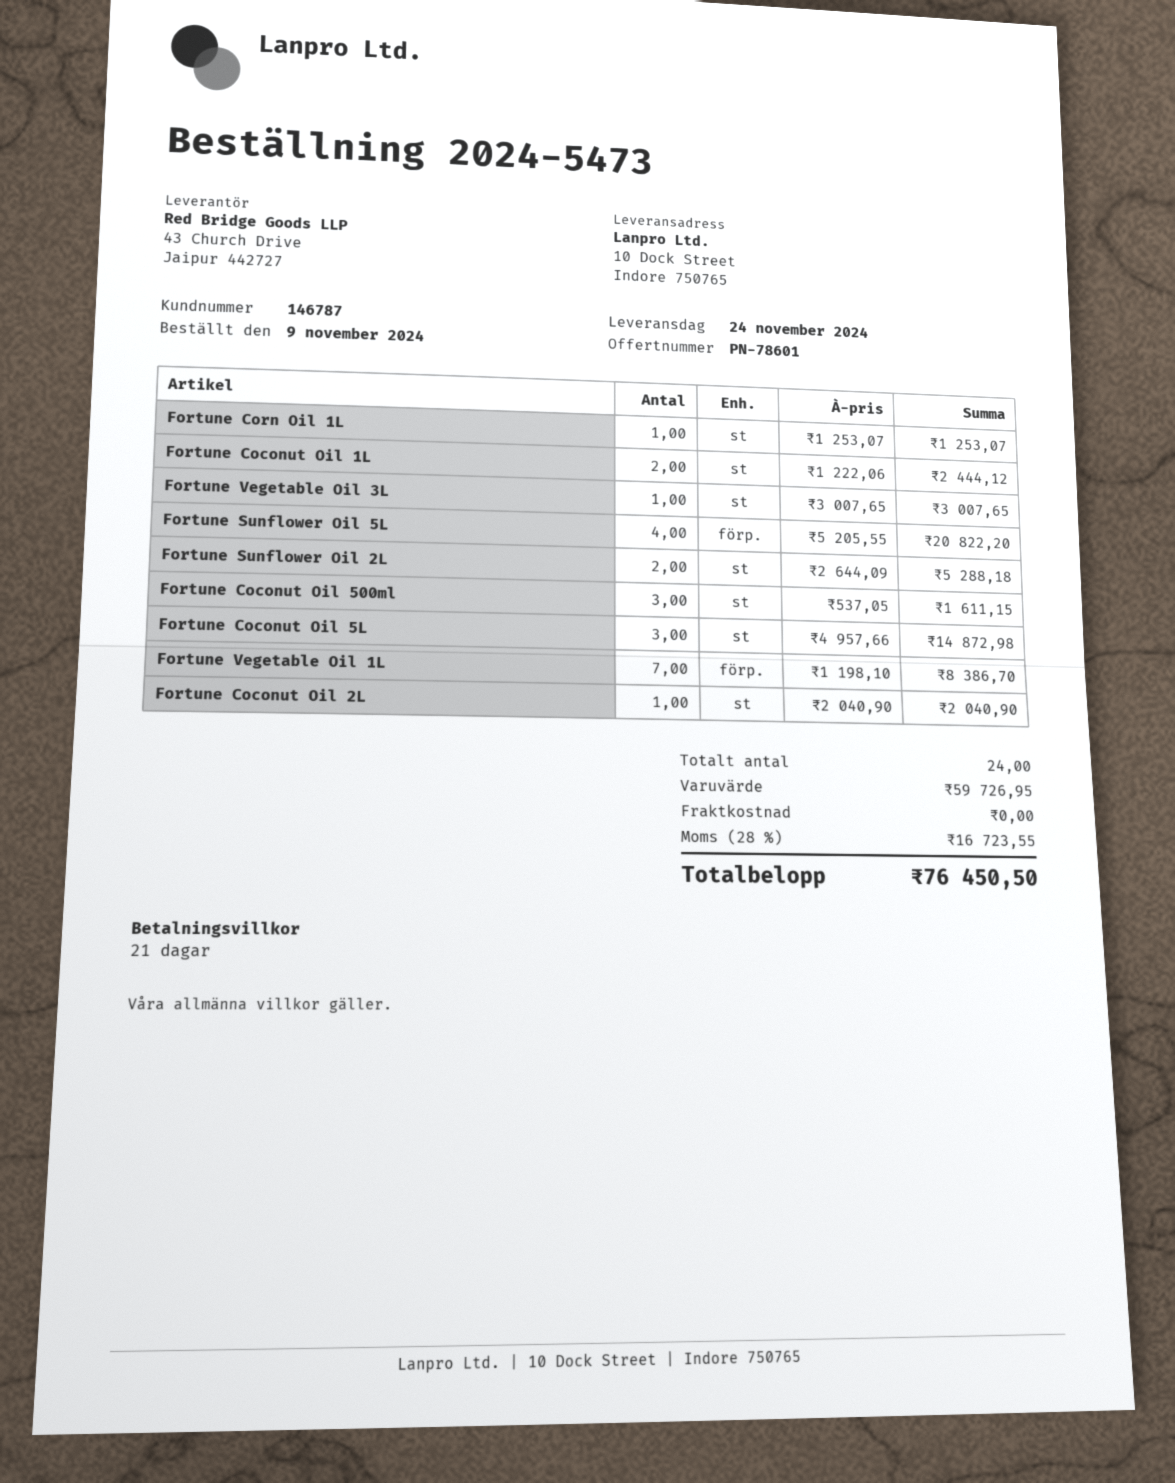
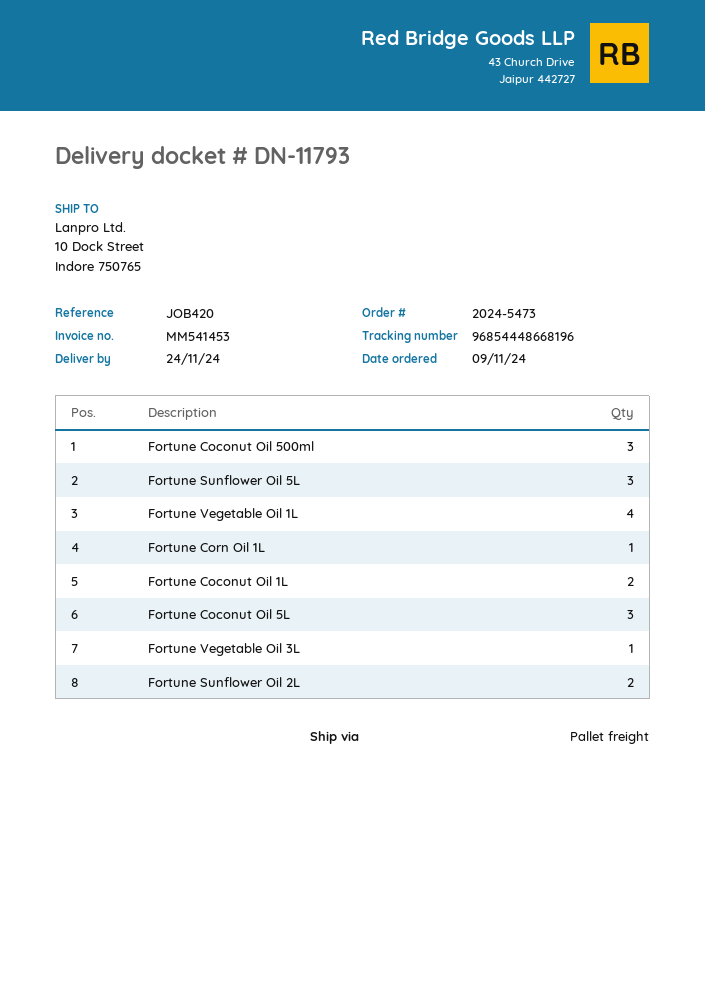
Fortune Sunflower Oil 5L: 4 -> 3
Fortune Vegetable Oil 1L: 7 -> 4
Fortune Coconut Oil 2L: 1 -> none

